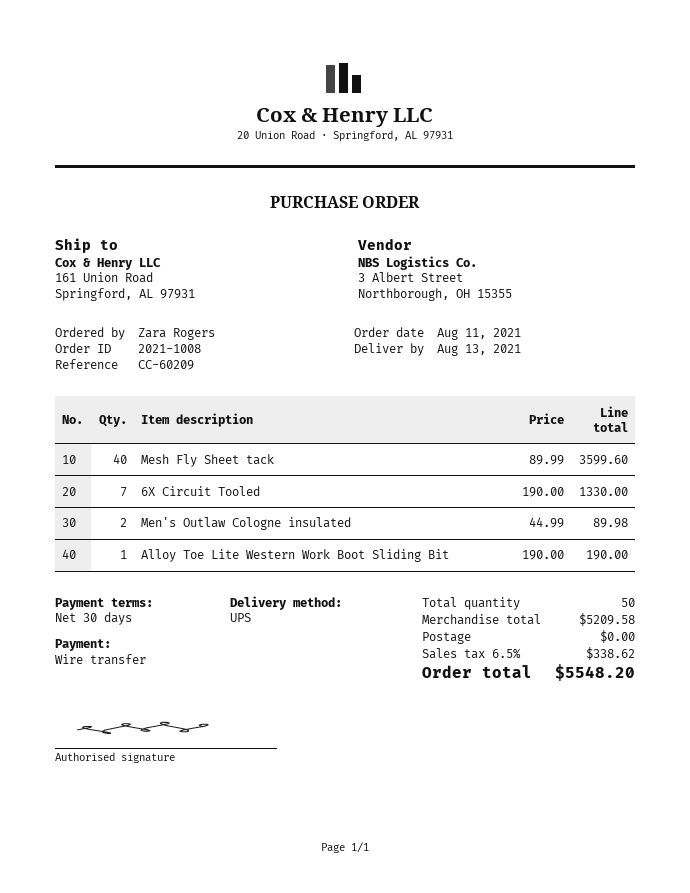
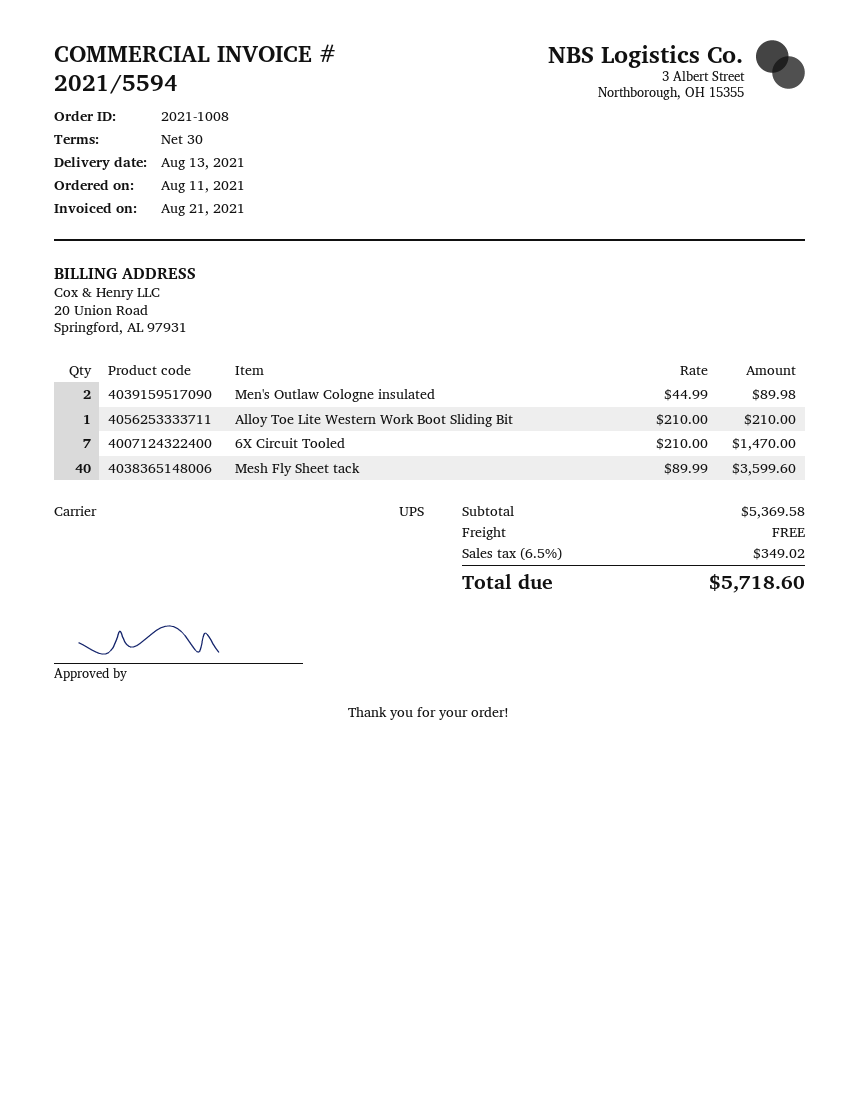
6X Circuit Tooled: 7 x 190.00 = 1330.00 -> 7 x 210.00 = 1470.00
Alloy Toe Lite Western Work Boot Sliding Bit: 1 x 190.00 = 190.00 -> 1 x 210.00 = 210.00
subtotal: 5209.58 -> 5369.58
tax: 6.5% = 338.62 -> 6.5% = 349.02
total: 5548.20 -> 5718.60

